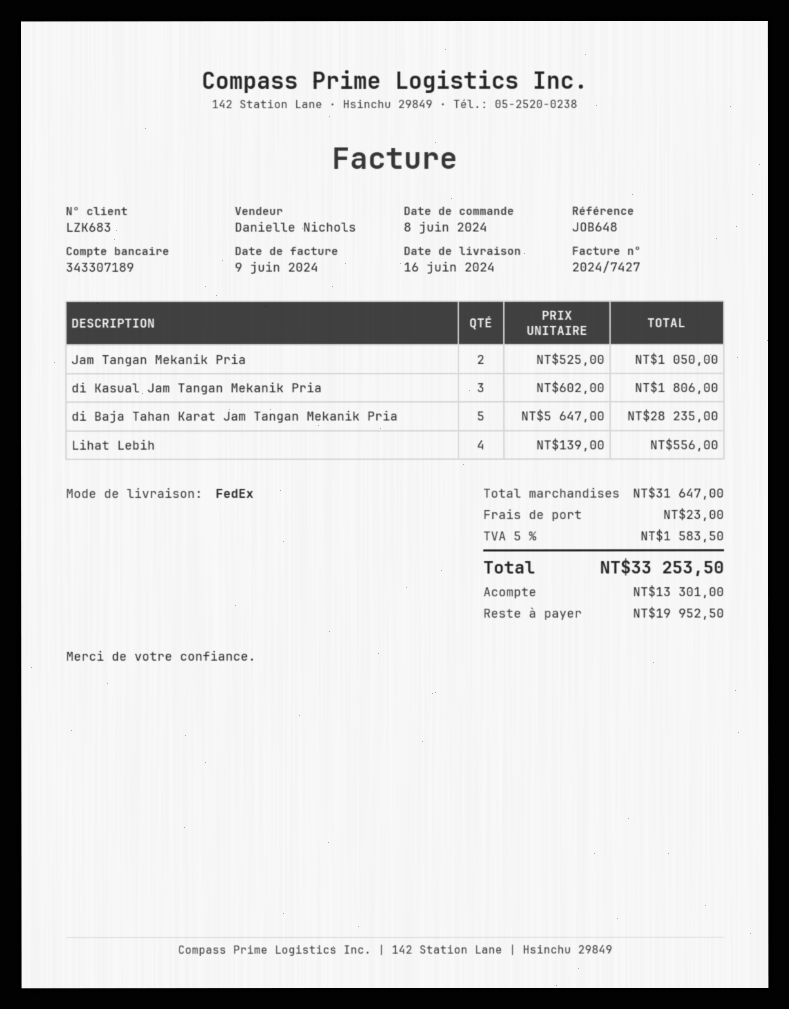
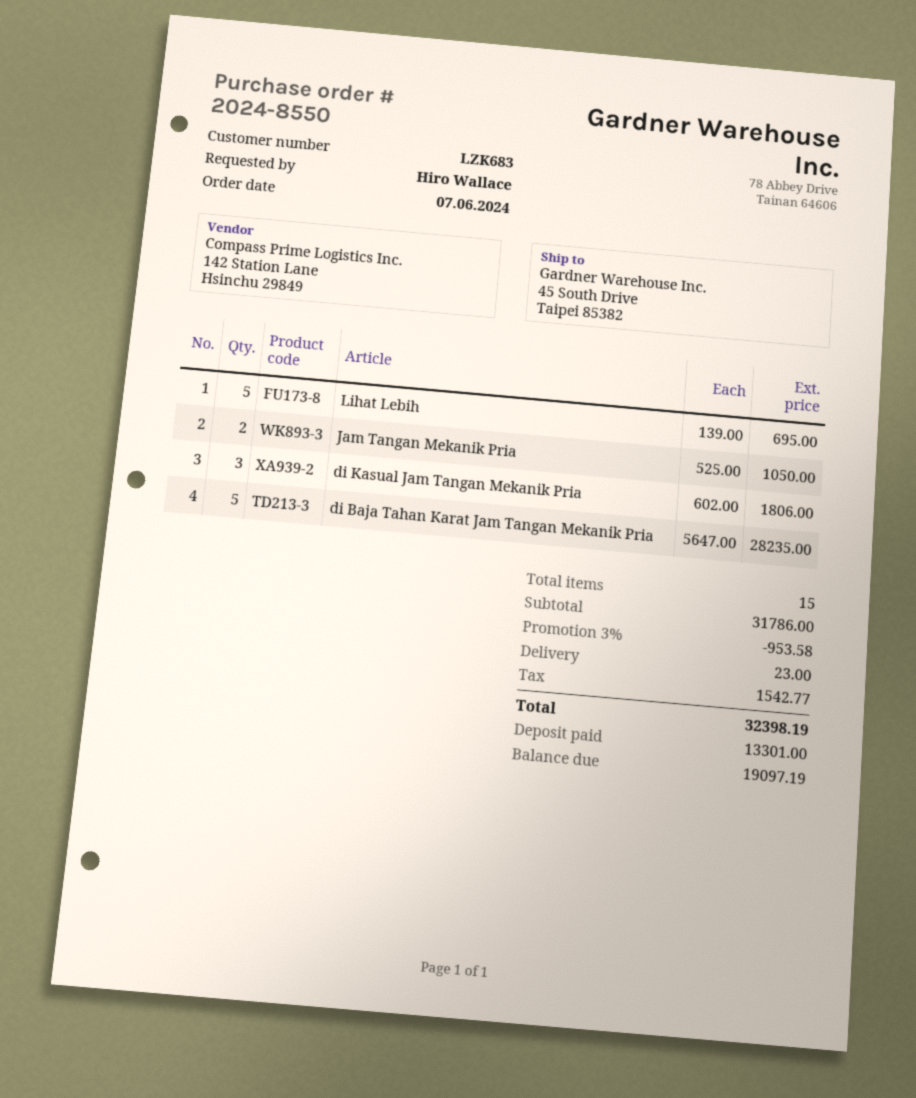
order date: 2024-06-08 -> 2024-06-07
Lihat Lebih: 4 x 139.00 = 556.00 -> 5 x 139.00 = 695.00
subtotal: 31647.00 -> 31786.00
discount: none -> 3% = 953.58
tax: 1583.50 -> 1542.77
total: 33253.50 -> 32398.19
balance: 19952.50 -> 19097.19

